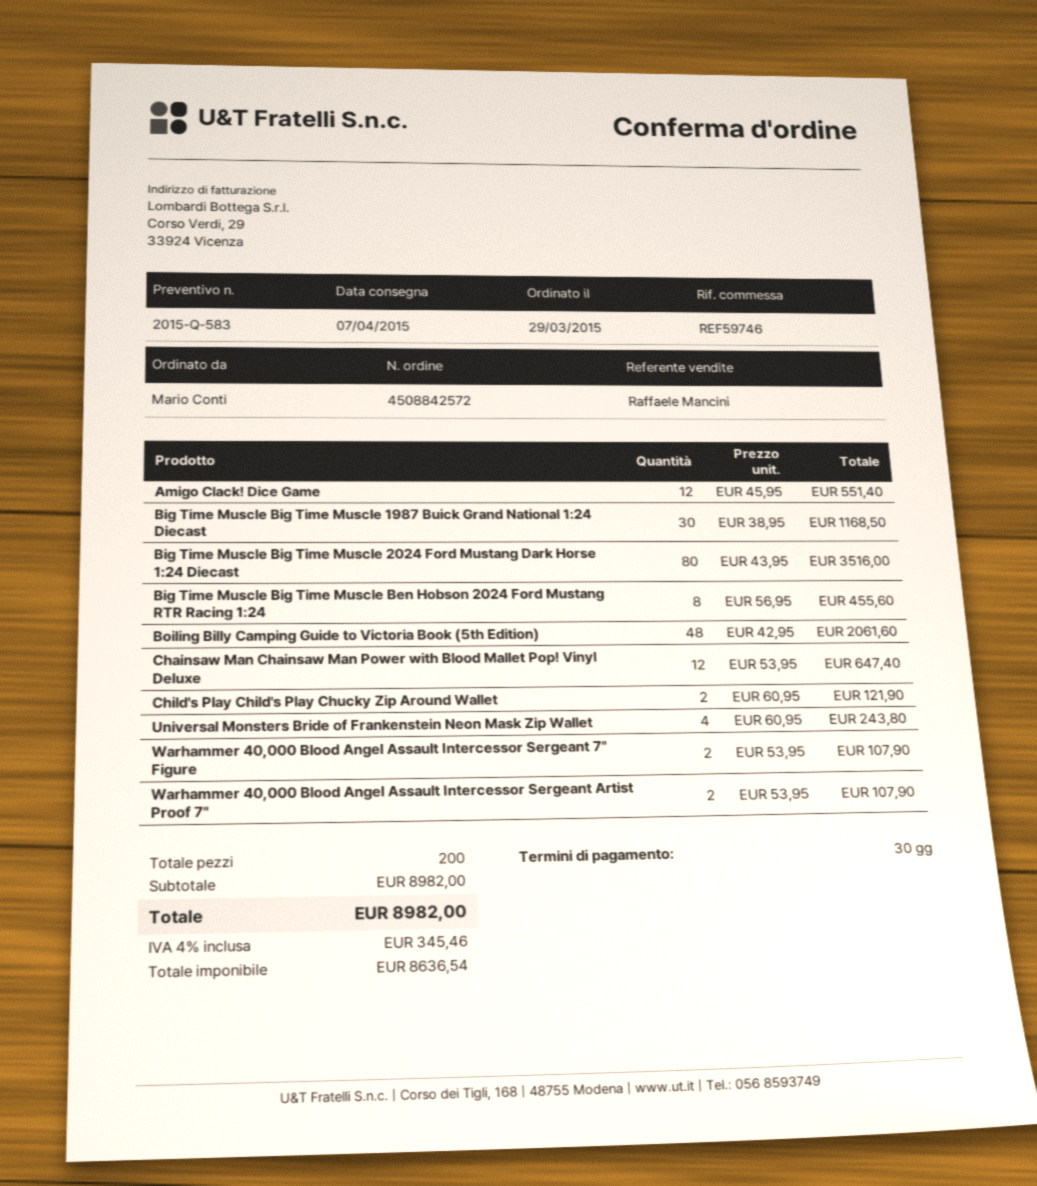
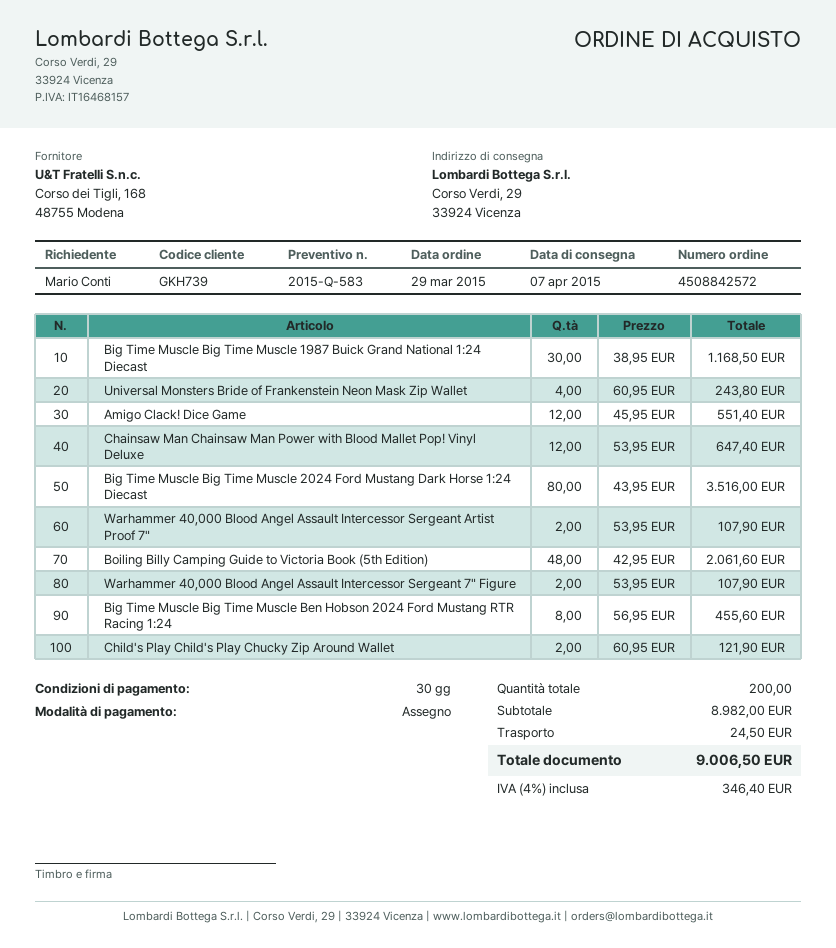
shipping: none -> 24.50
tax: 4% = 345.46 -> 4% = 346.40
total: 8982.00 -> 9006.50

